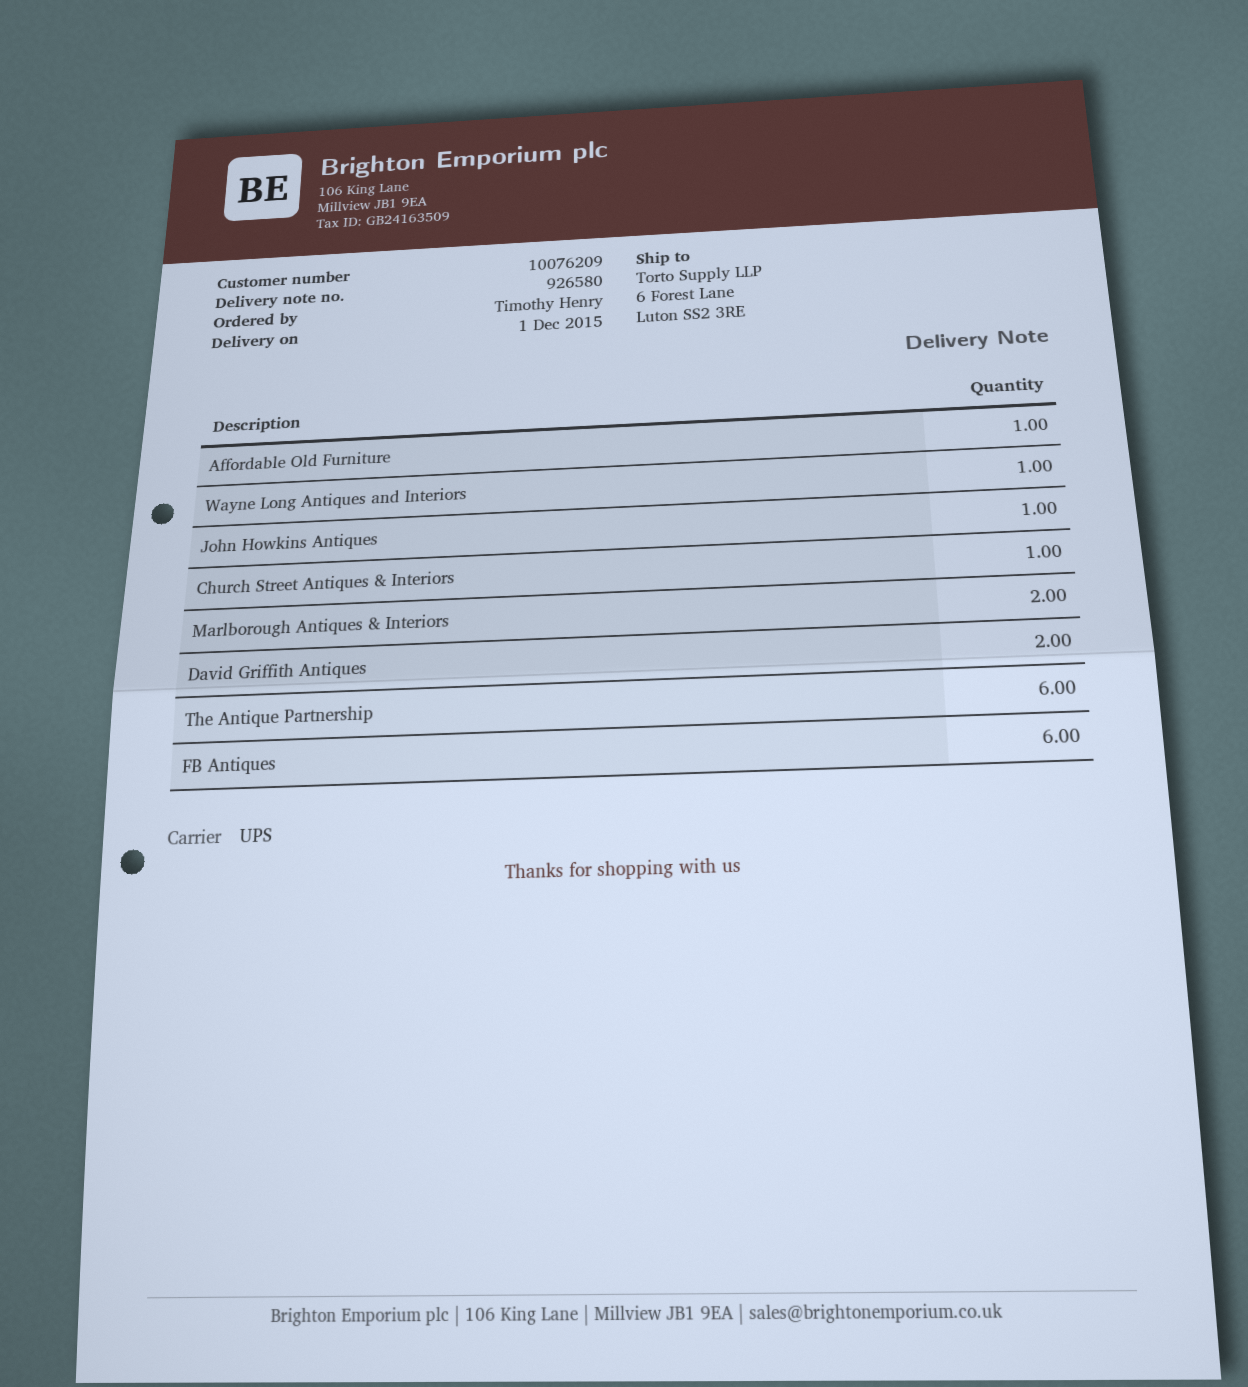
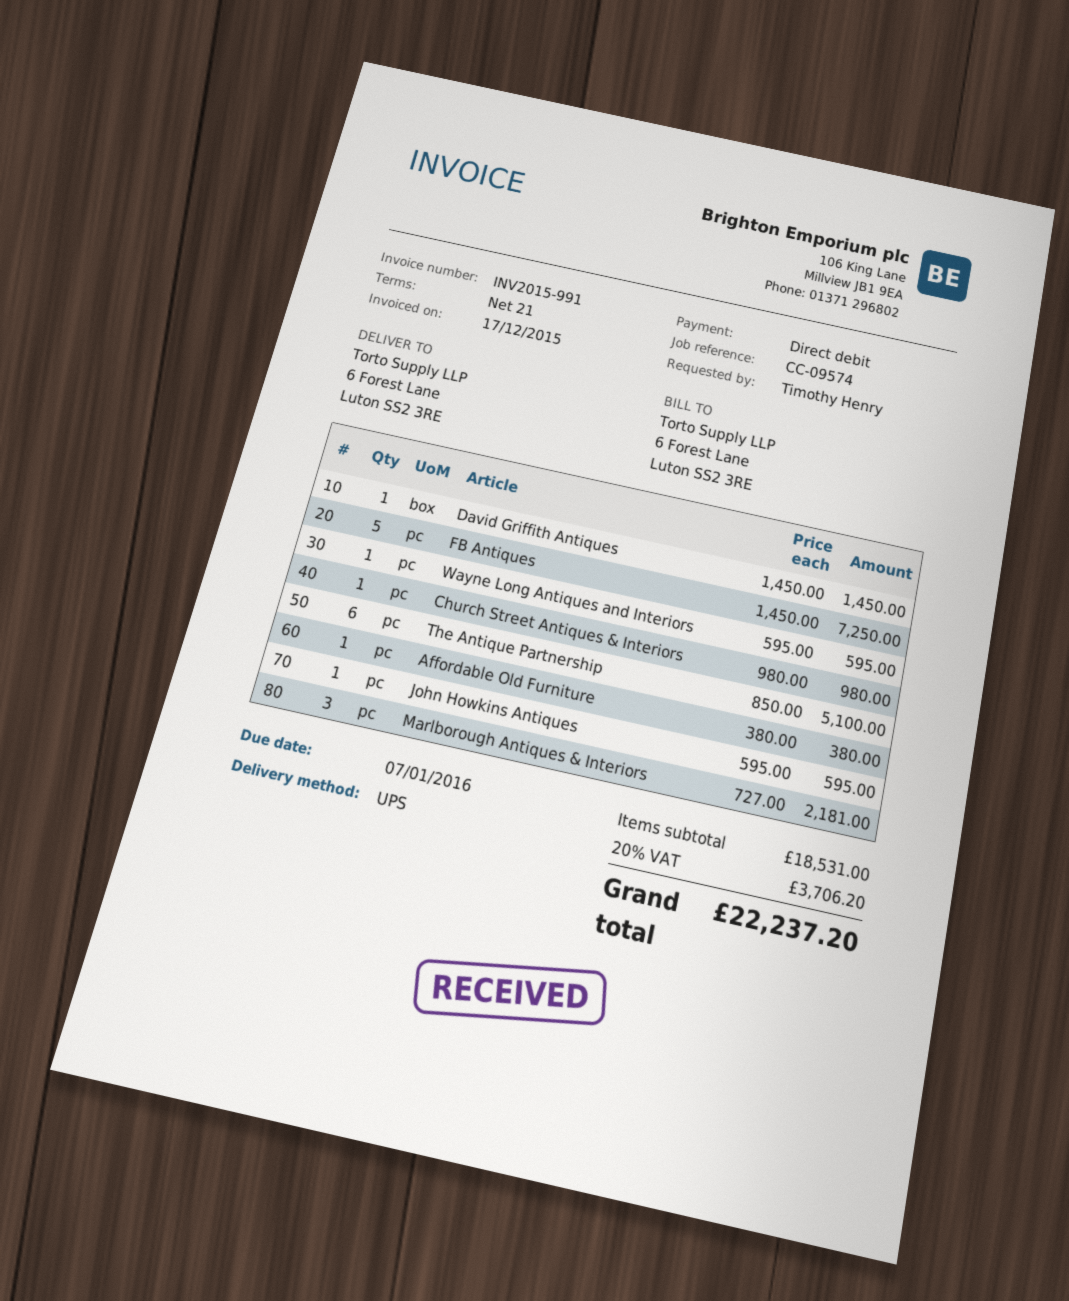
Marlborough Antiques & Interiors: 2 -> 3
David Griffith Antiques: 2 -> 1
FB Antiques: 6 -> 5

